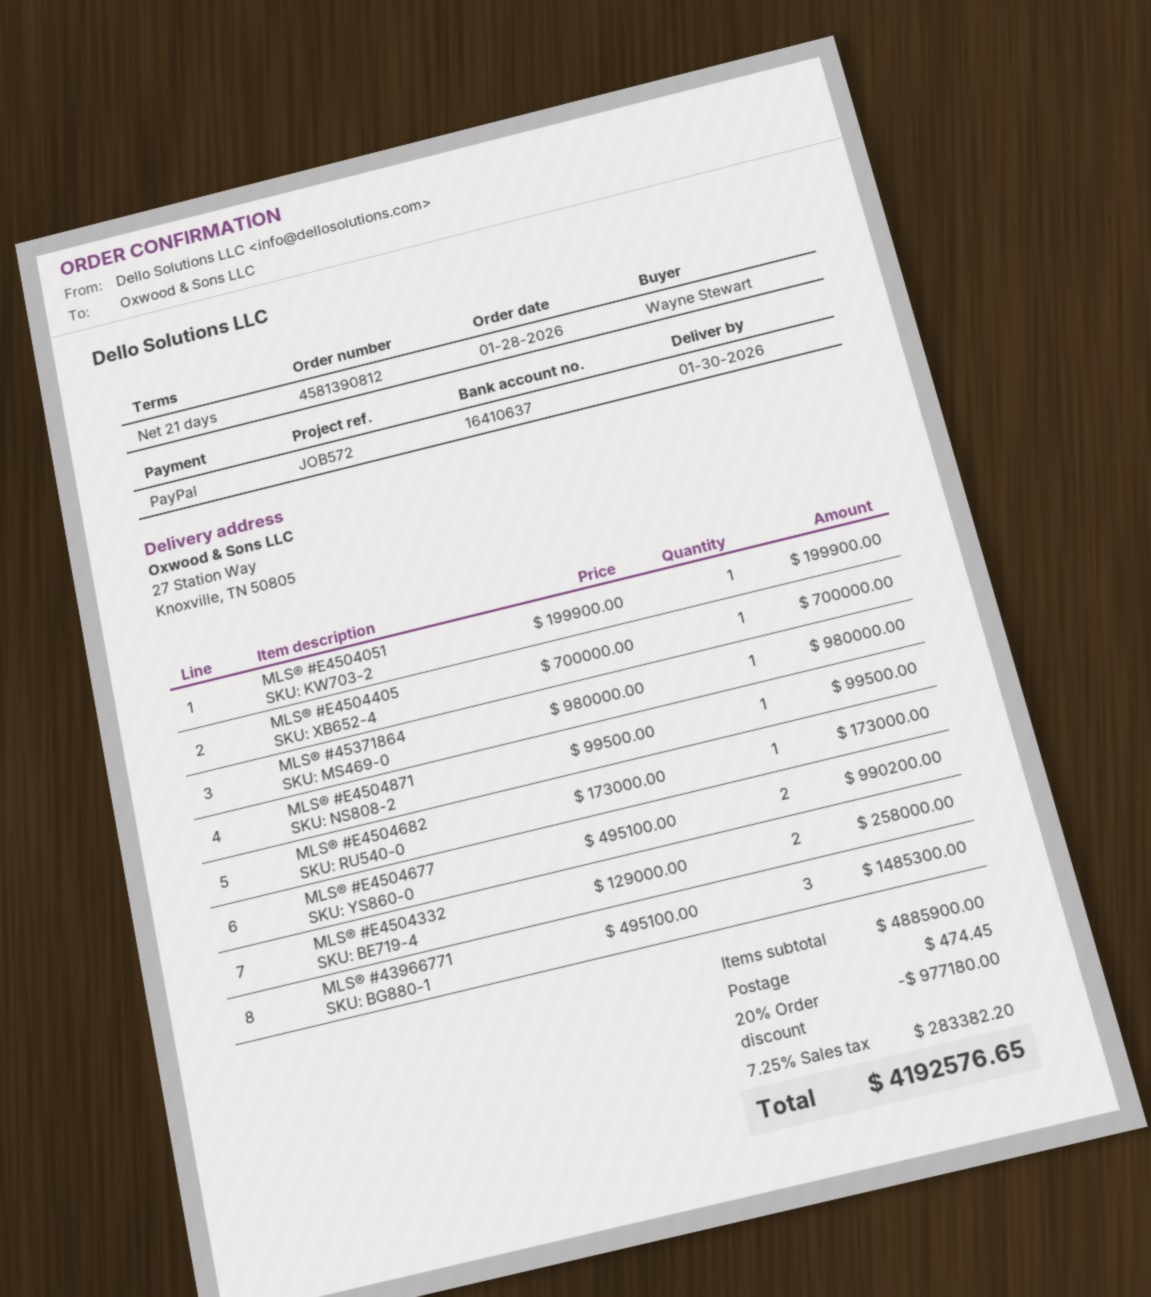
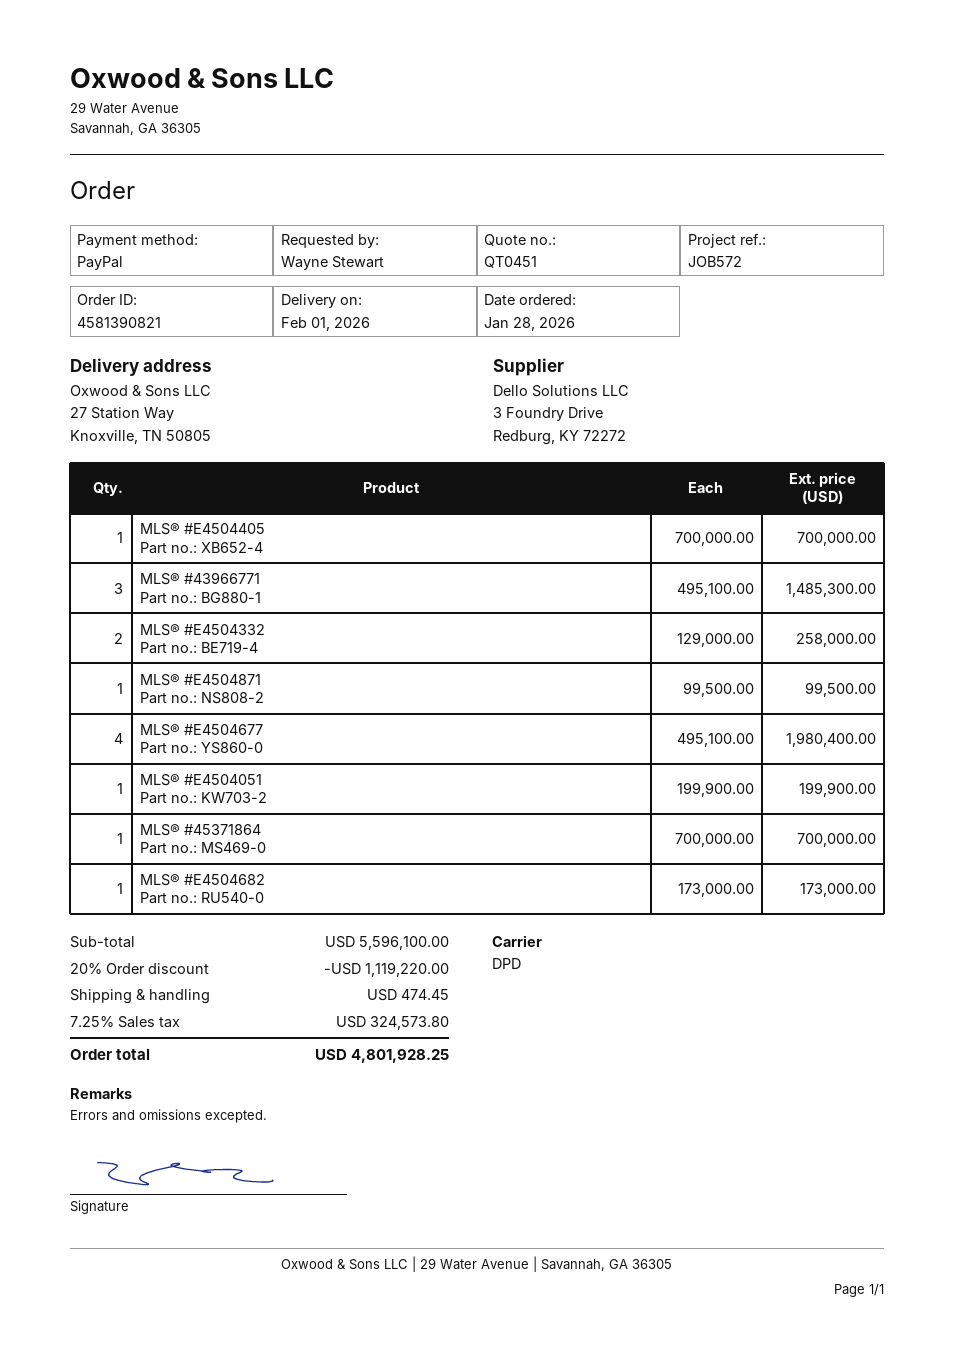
order number: 4581390812 -> 4581390821
delivery date: 2026-01-30 -> 2026-02-01
MLS® #45371864: 1 x 980000.00 = 980000.00 -> 1 x 700000.00 = 700000.00
MLS® #E4504677: 2 x 495100.00 = 990200.00 -> 4 x 495100.00 = 1980400.00
subtotal: 4885900.00 -> 5596100.00
discount: 20% = 977180.00 -> 20% = 1119220.00
tax: 7.25% = 283382.20 -> 7.25% = 324573.80
total: 4192576.65 -> 4801928.25

